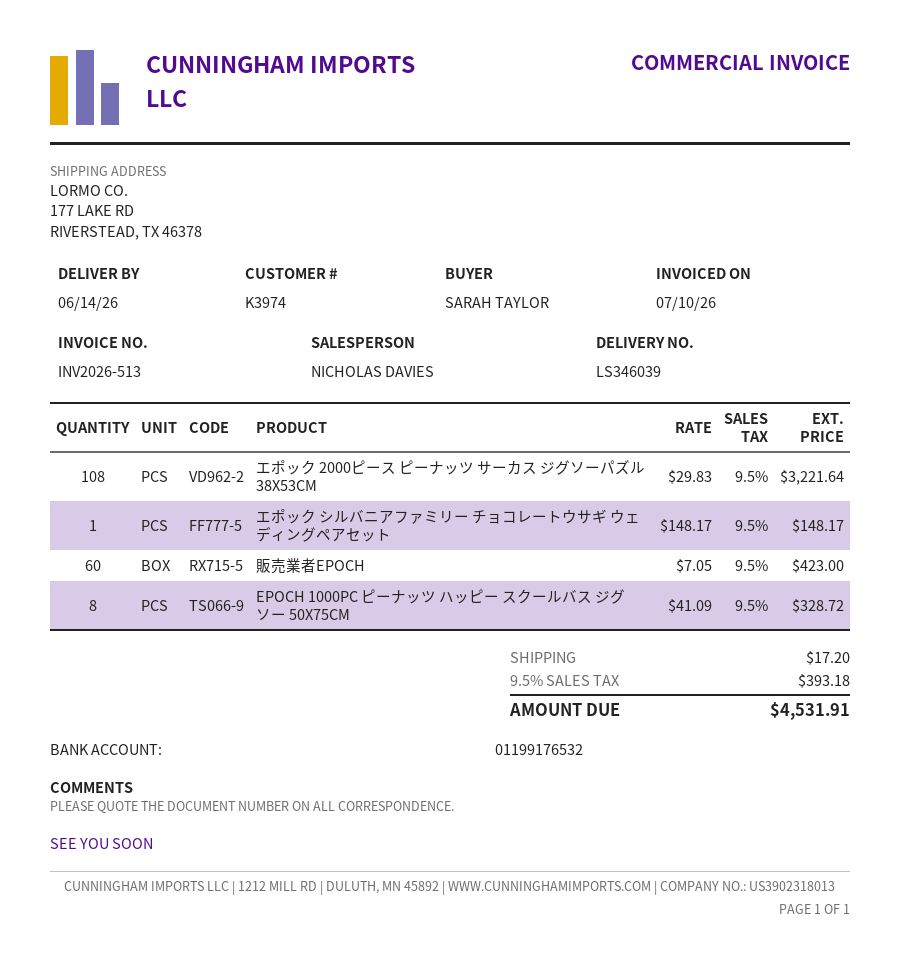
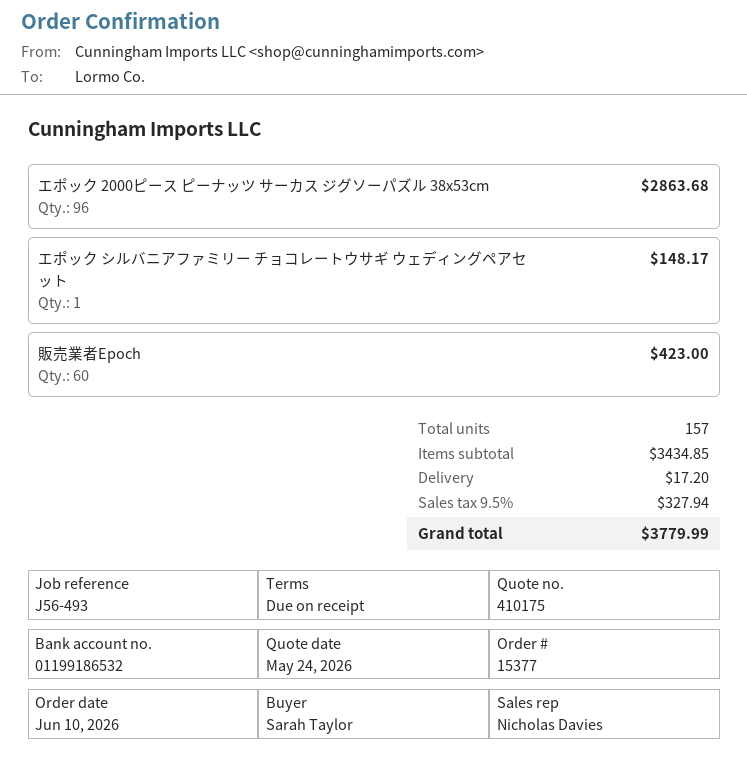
bank account: 01199176532 -> 01199186532
エポック 2000ピース ピーナッツ サーカス ジグソーパズル 38X53CM: 108 for 3221.64 -> 96 for 2863.68
EPOCH 1000PC ピーナッツ ハッピー スクールバス ジグソー 50X75CM: 8 for 328.72 -> none
tax: 9.5% = 393.18 -> 9.5% = 327.94
total: 4531.91 -> 3779.99

